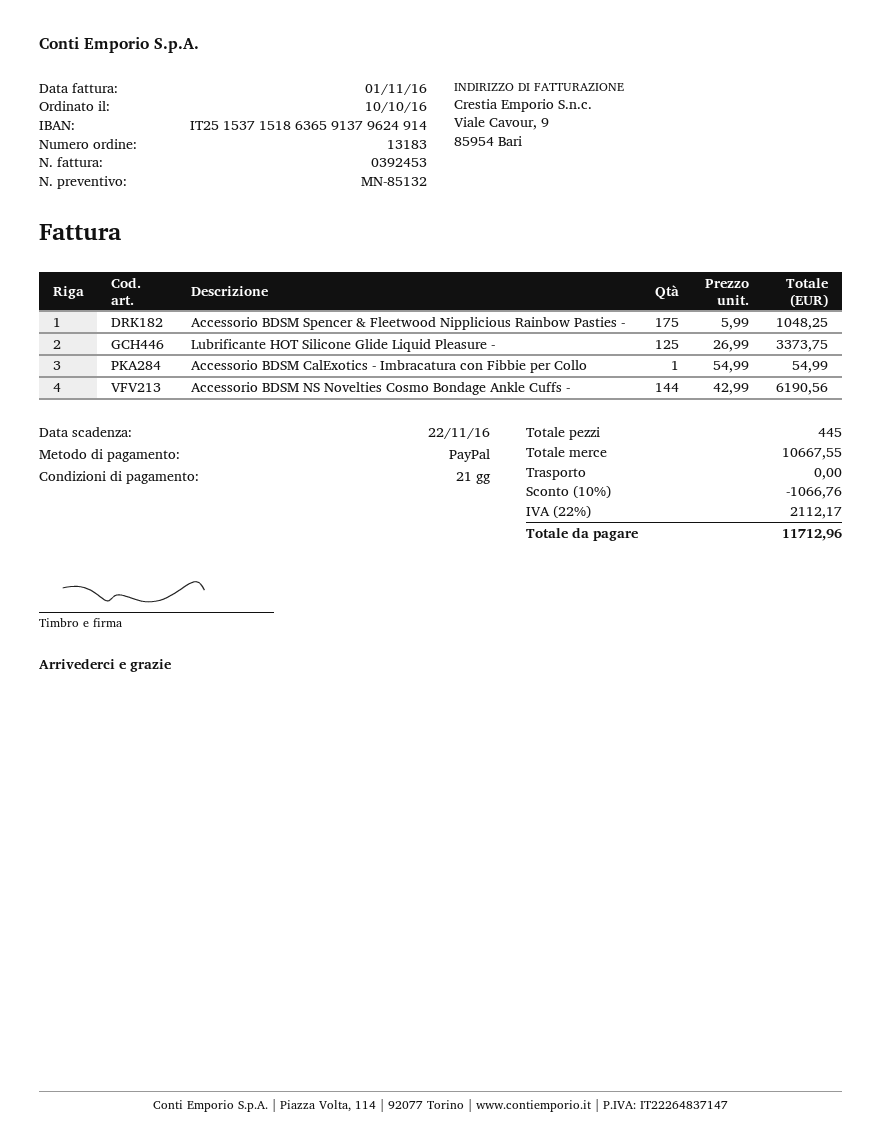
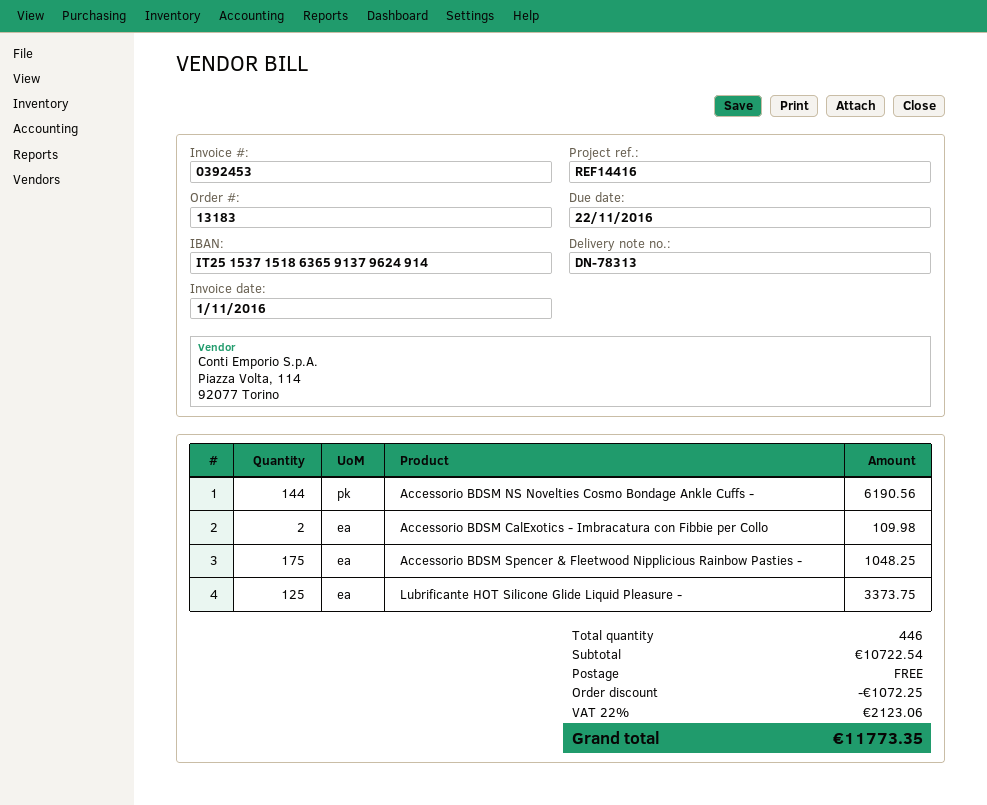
Accessorio BDSM CalExotics - Imbracatura con Fibbie per Collo: 1 for 54.99 -> 2 for 109.98
total quantity: 445 -> 446
subtotal: 10667.55 -> 10722.54
discount: 1066.76 -> 1072.25
tax: 22% = 2112.17 -> 22% = 2123.06
total: 11712.96 -> 11773.35

